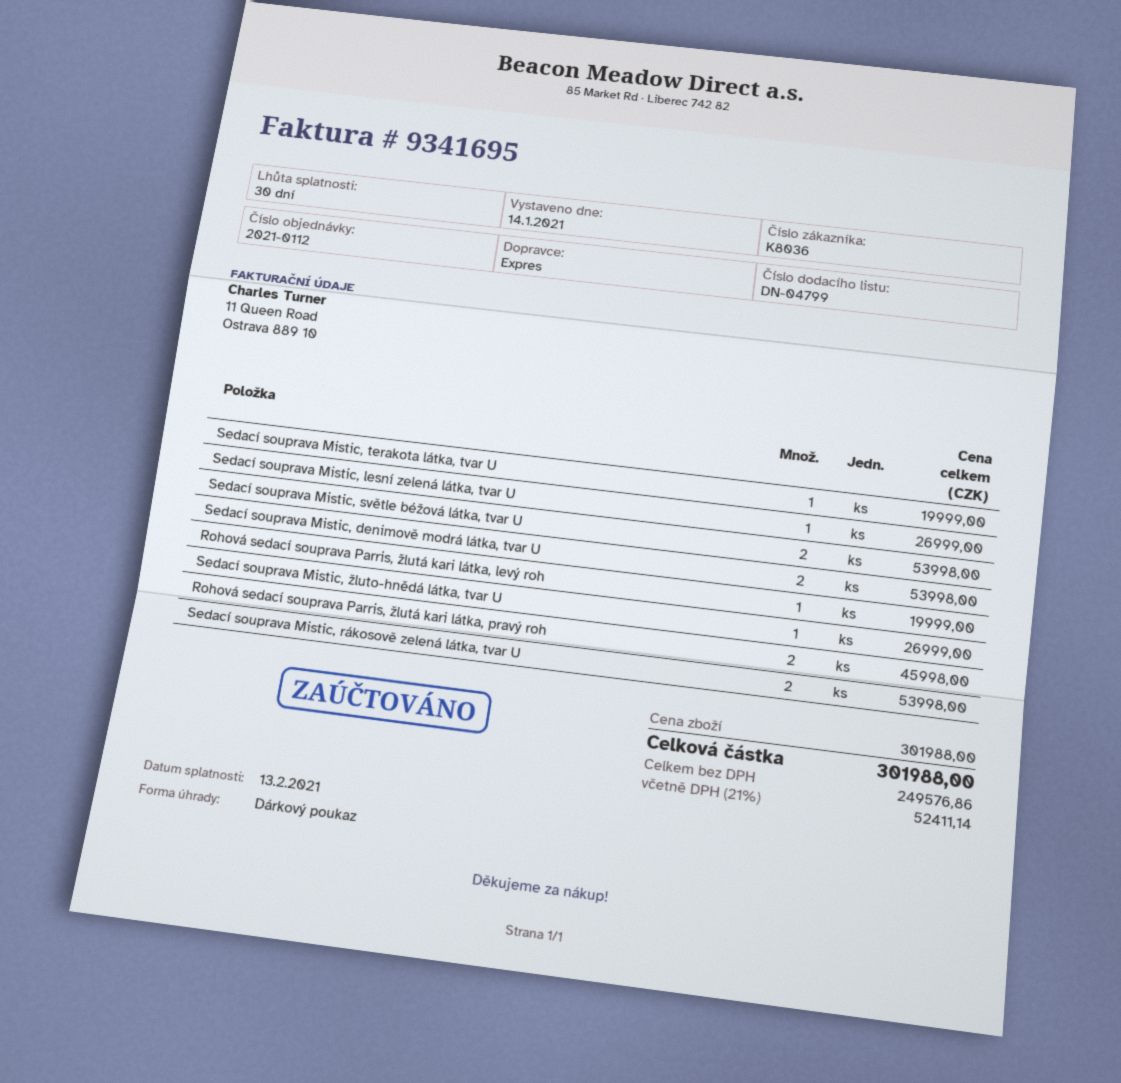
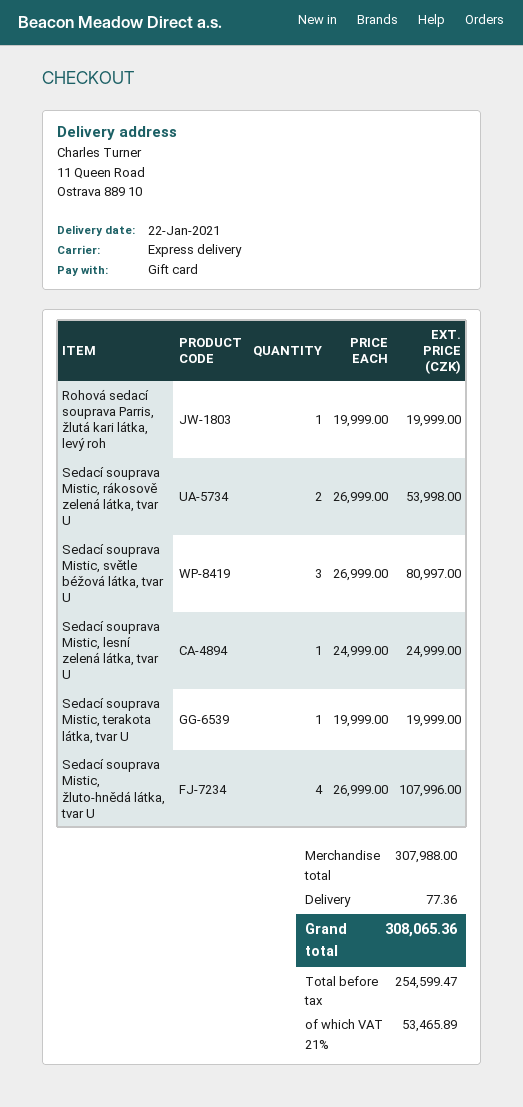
Sedací souprava Mistic, lesní zelená látka, tvar U: 1 for 26999.00 -> 1 for 24999.00
Sedací souprava Mistic, světle béžová látka, tvar U: 2 for 53998.00 -> 3 for 80997.00
Sedací souprava Mistic, denimově modrá látka, tvar U: 2 for 53998.00 -> none
Sedací souprava Mistic, žluto-hnědá látka, tvar U: 1 for 26999.00 -> 4 for 107996.00
Rohová sedací souprava Parris, žlutá kari látka, pravý roh: 2 for 45998.00 -> none
subtotal: 301988.00 -> 307988.00
shipping: none -> 77.36
net: 249576.86 -> 254599.47
tax: 21% = 52411.14 -> 21% = 53465.89
total: 301988.00 -> 308065.36

